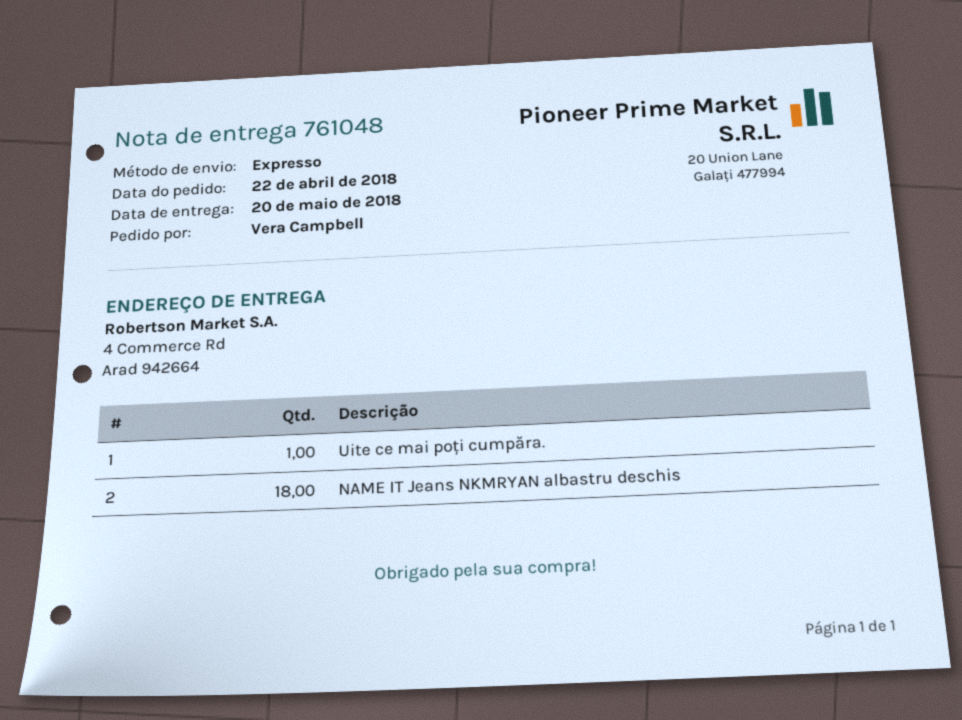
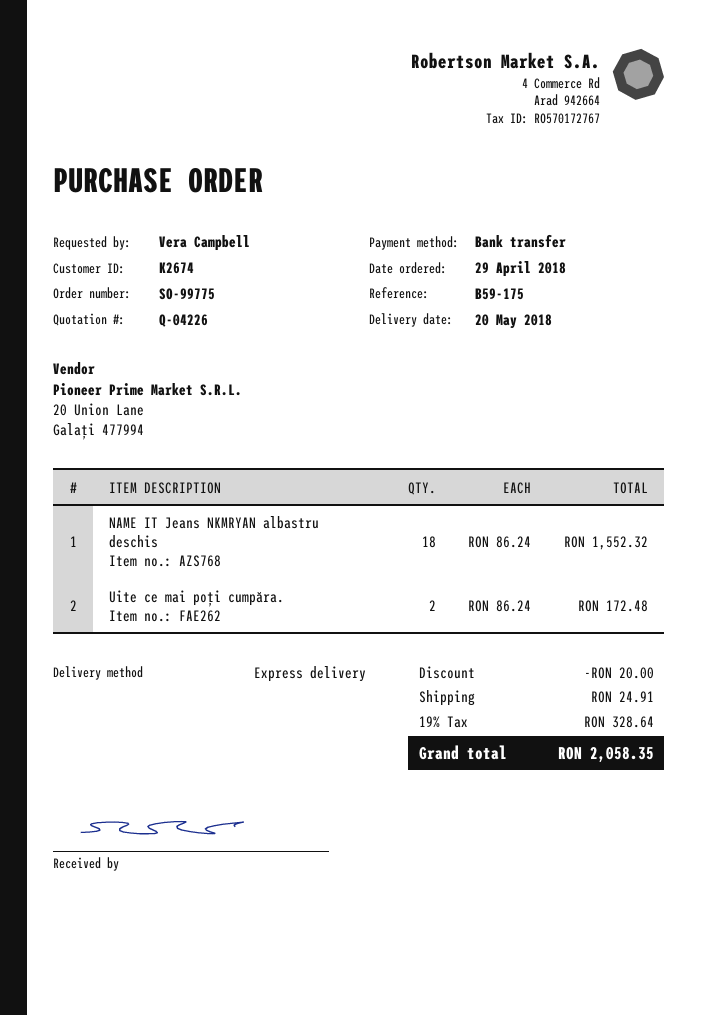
order date: 2018-04-22 -> 2018-04-29
Uite ce mai poți cumpăra.: 1 -> 2

